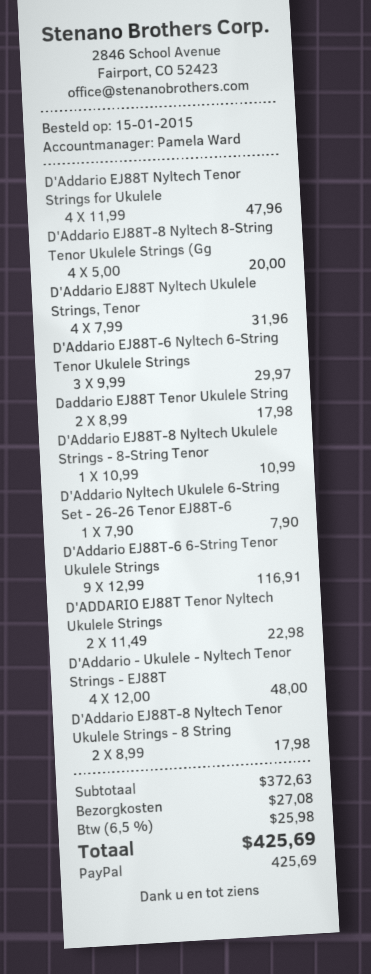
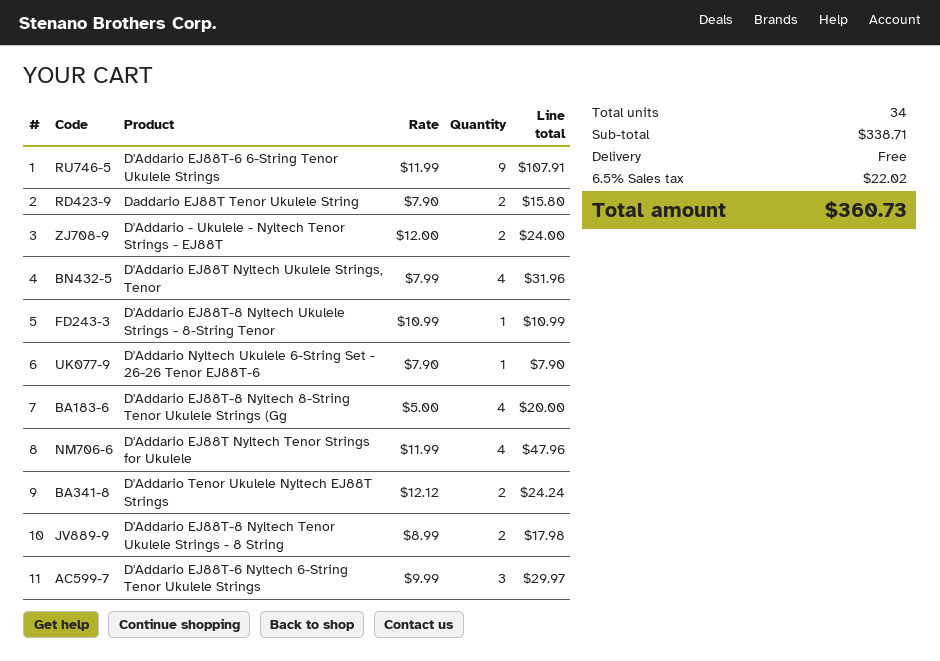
Daddario EJ88T Tenor Ukulele String: 2 x 8.99 = 17.98 -> 2 x 7.90 = 15.80
D'Addario EJ88T-6 6-String Tenor Ukulele Strings: 9 x 12.99 = 116.91 -> 9 x 11.99 = 107.91
D'ADDARIO EJ88T Tenor Nyltech Ukulele Strings: 2 x 11.49 = 22.98 -> none
D'Addario - Ukulele - Nyltech Tenor Strings - EJ88T: 4 x 12.00 = 48.00 -> 2 x 12.00 = 24.00
D'Addario Tenor Ukulele Nyltech EJ88T Strings: none -> 2 x 12.12 = 24.24
subtotal: 372.63 -> 338.71
shipping: 27.08 -> 0.00
tax: 6.5% = 25.98 -> 6.5% = 22.02
total: 425.69 -> 360.73

